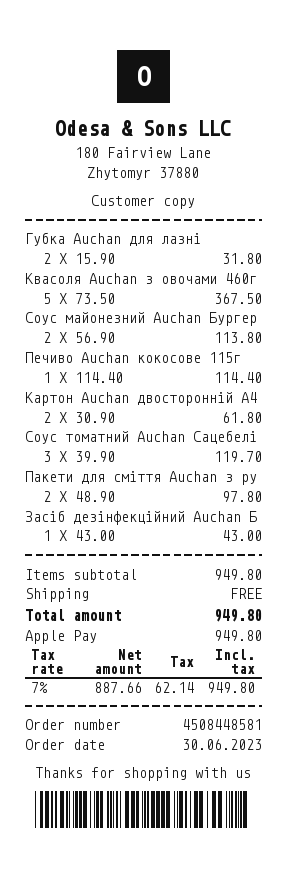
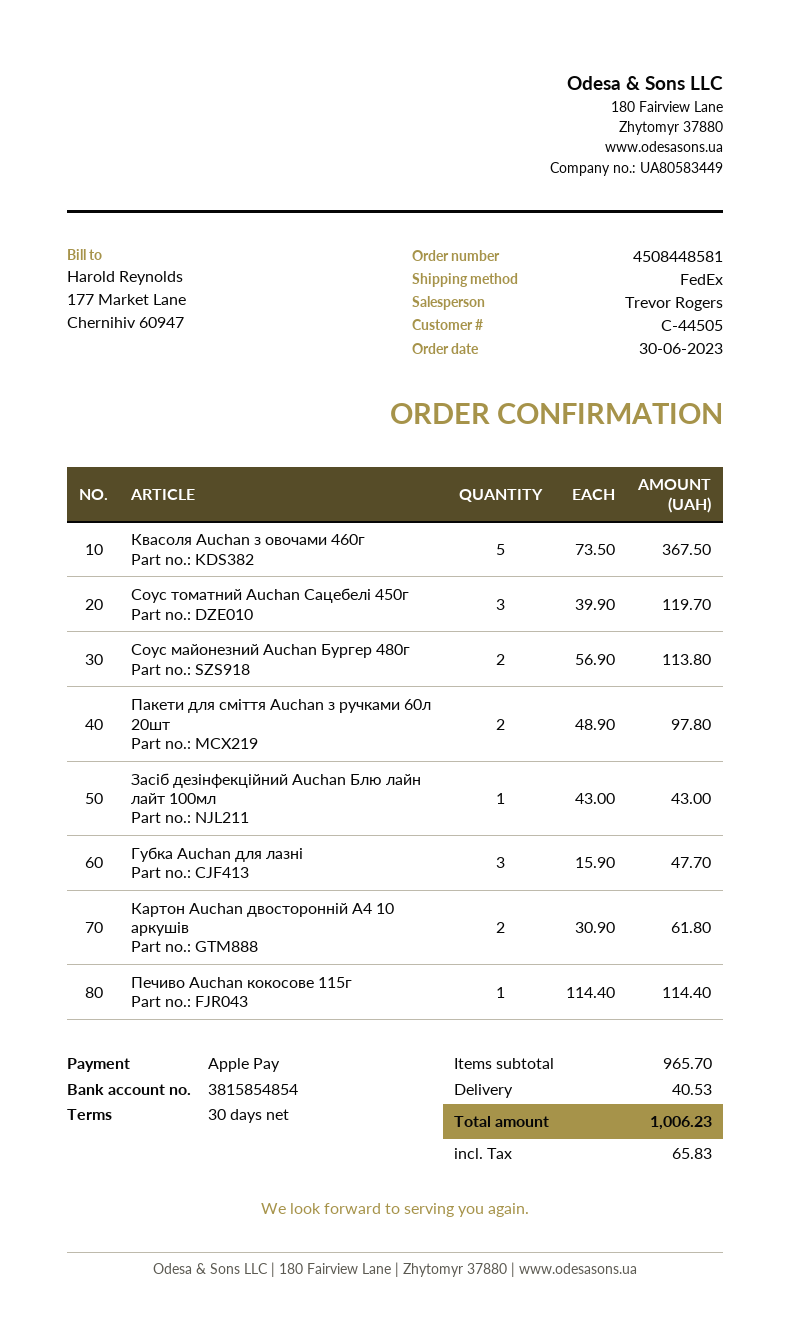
Губка Auchan для лазні: 2 x 15.90 = 31.80 -> 3 x 15.90 = 47.70
subtotal: 949.80 -> 965.70
shipping: 0.00 -> 40.53
tax: 62.14 -> 65.83
total: 949.80 -> 1006.23

